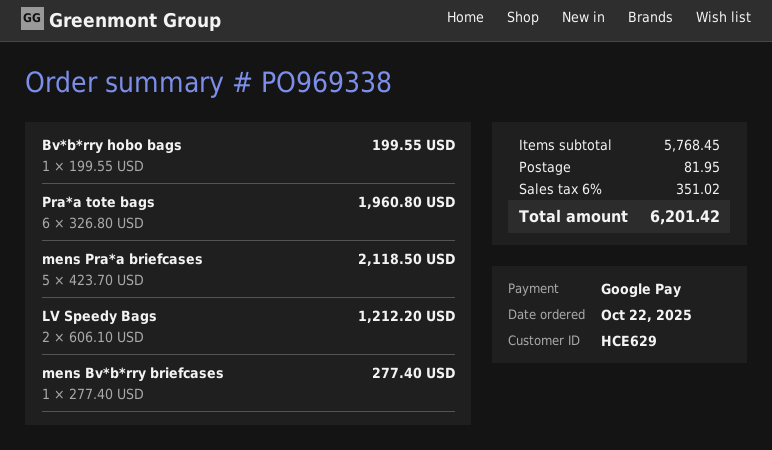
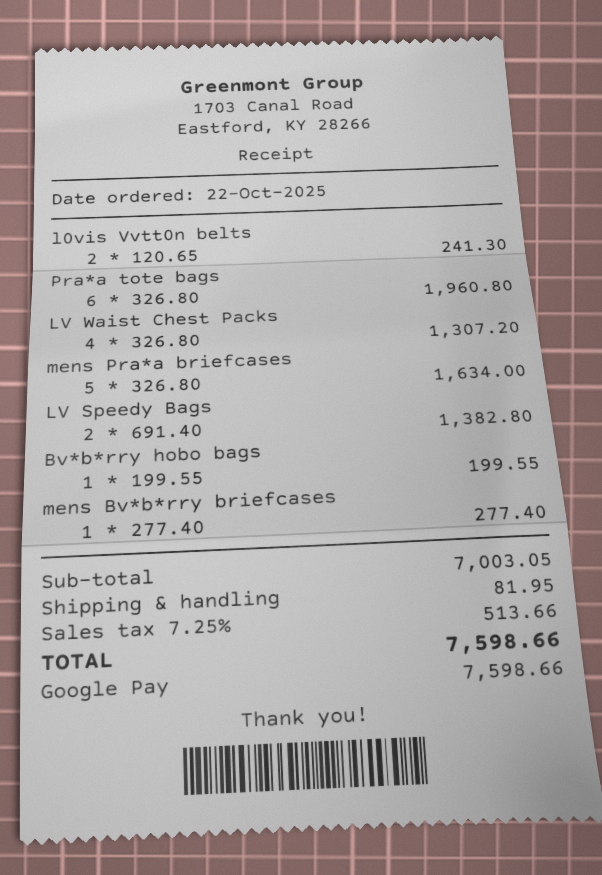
mens Pra*a briefcases: 5 x 423.70 = 2118.50 -> 5 x 326.80 = 1634.00
LV Speedy Bags: 2 x 606.10 = 1212.20 -> 2 x 691.40 = 1382.80
l0vis Vvtt0n belts: none -> 2 x 120.65 = 241.30
LV Waist Chest Packs: none -> 4 x 326.80 = 1307.20
subtotal: 5768.45 -> 7003.05
tax: 6% = 351.02 -> 7.25% = 513.66
total: 6201.42 -> 7598.66

